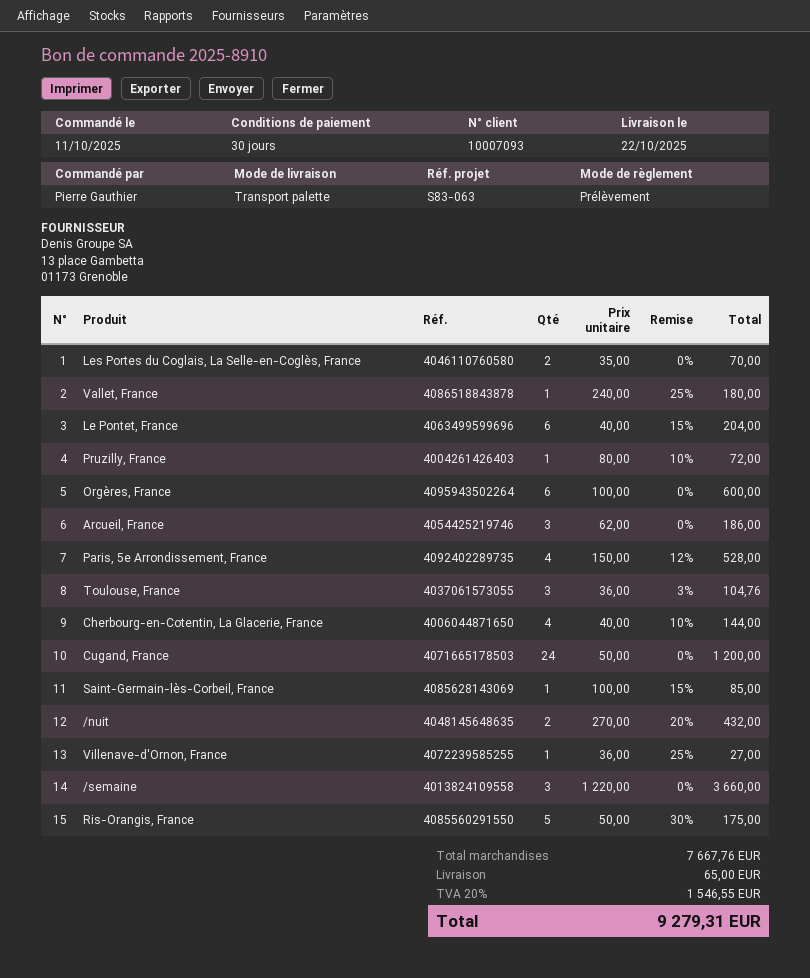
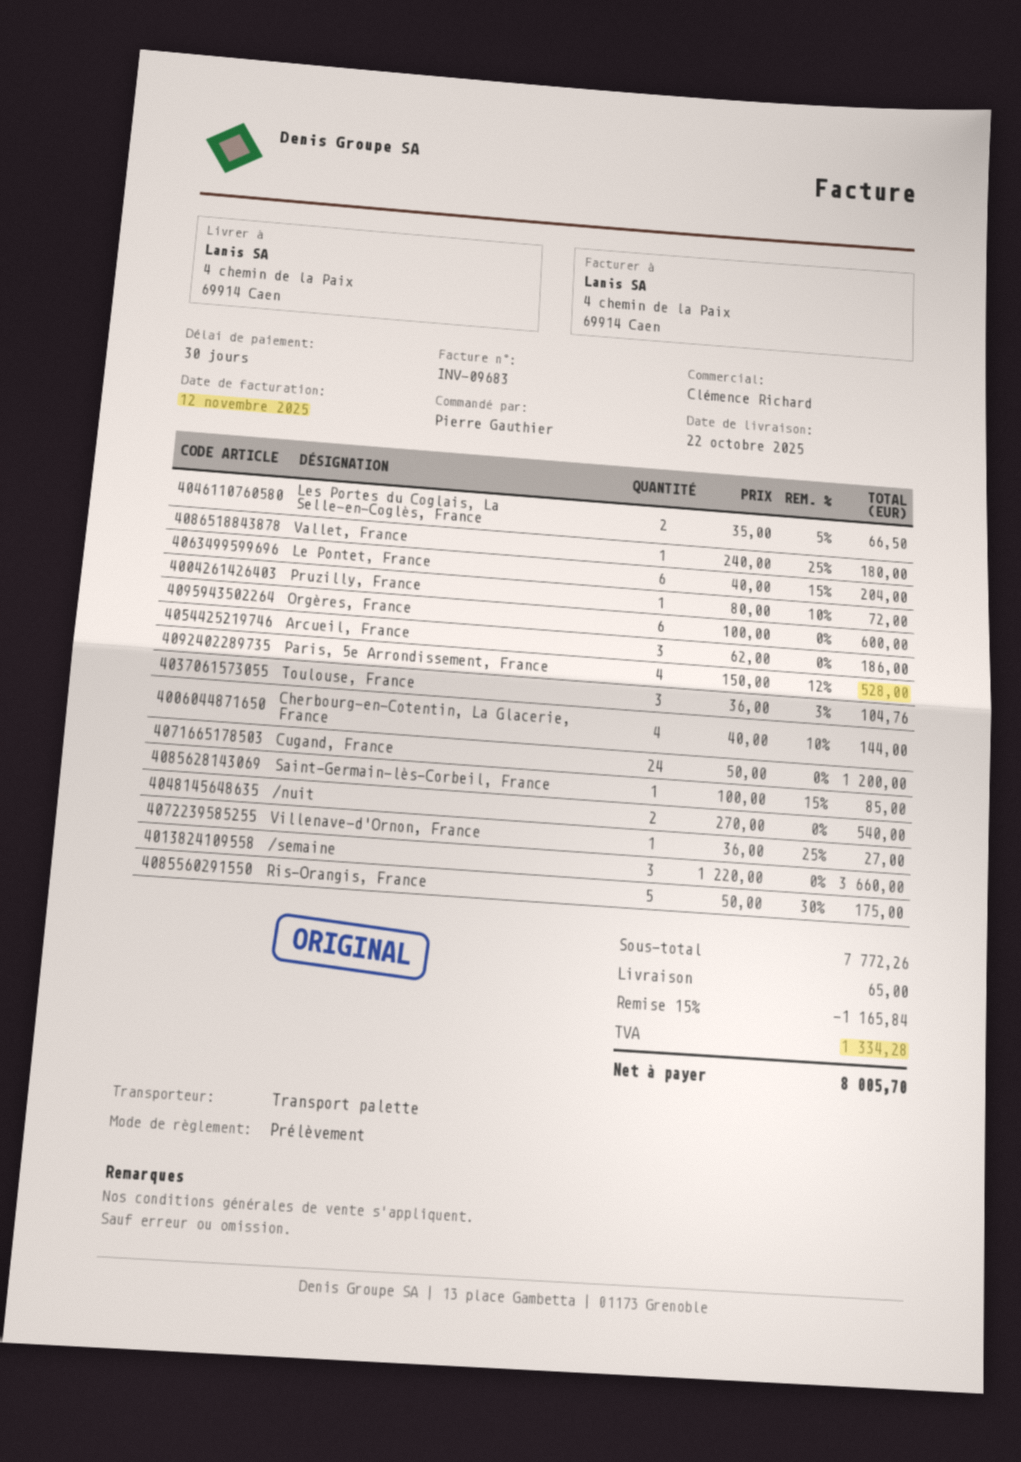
Les Portes du Coglais, La Selle-en-Coglès, France: 2 x 35.00 = 70.00 -> 2 x 35.00 - 5% = 66.50
/nuit: 2 x 270.00 - 20% = 432.00 -> 2 x 270.00 = 540.00
subtotal: 7667.76 -> 7772.26
discount: none -> 15% = 1165.84
tax: 1546.55 -> 1334.28
total: 9279.31 -> 8005.70

